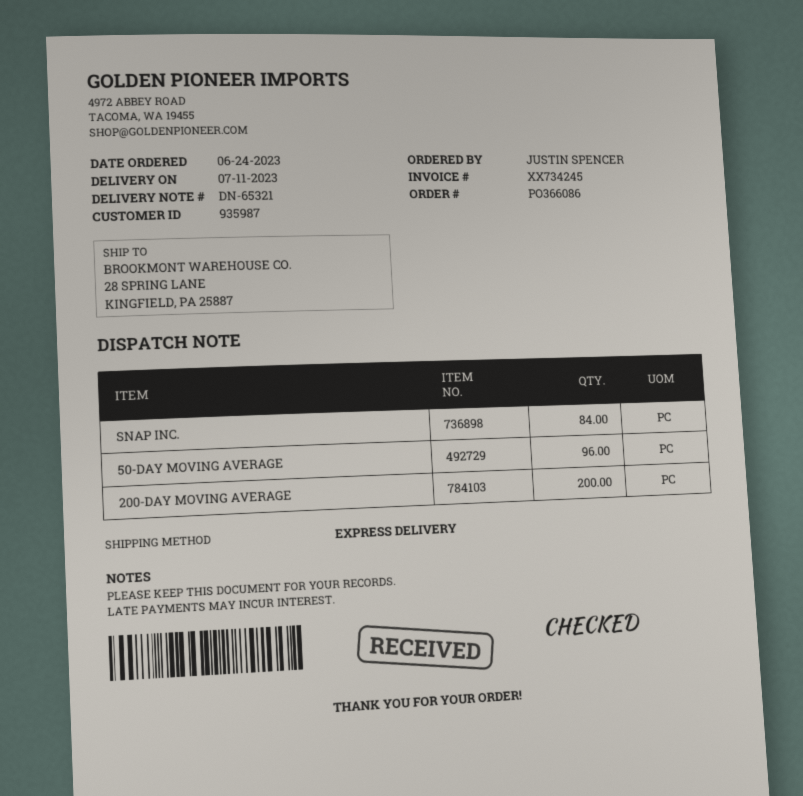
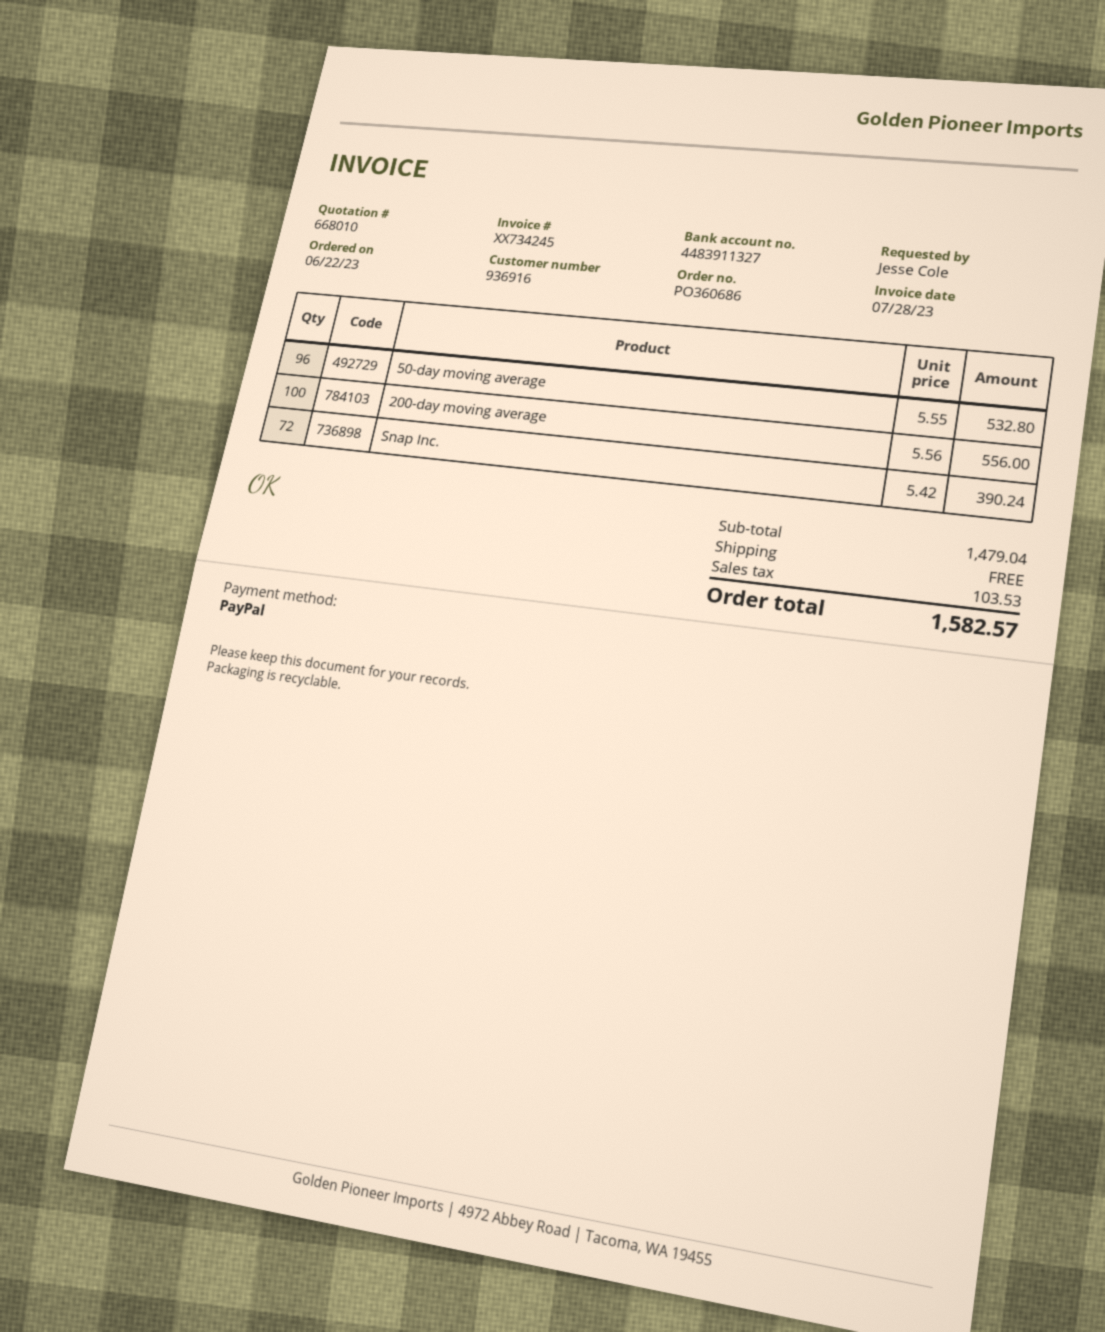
order number: PO366086 -> PO360686
order date: 2023-06-24 -> 2023-06-22
customer number: 935987 -> 936916
ordered by: JUSTIN SPENCER -> Jesse Cole
SNAP INC.: 84 -> 72
200-DAY MOVING AVERAGE: 200 -> 100

